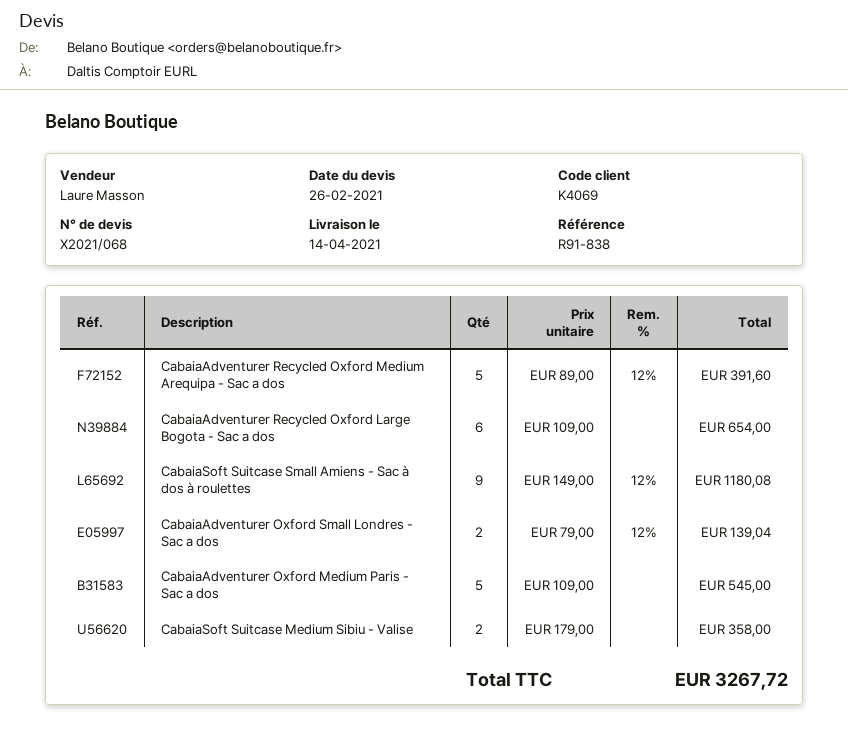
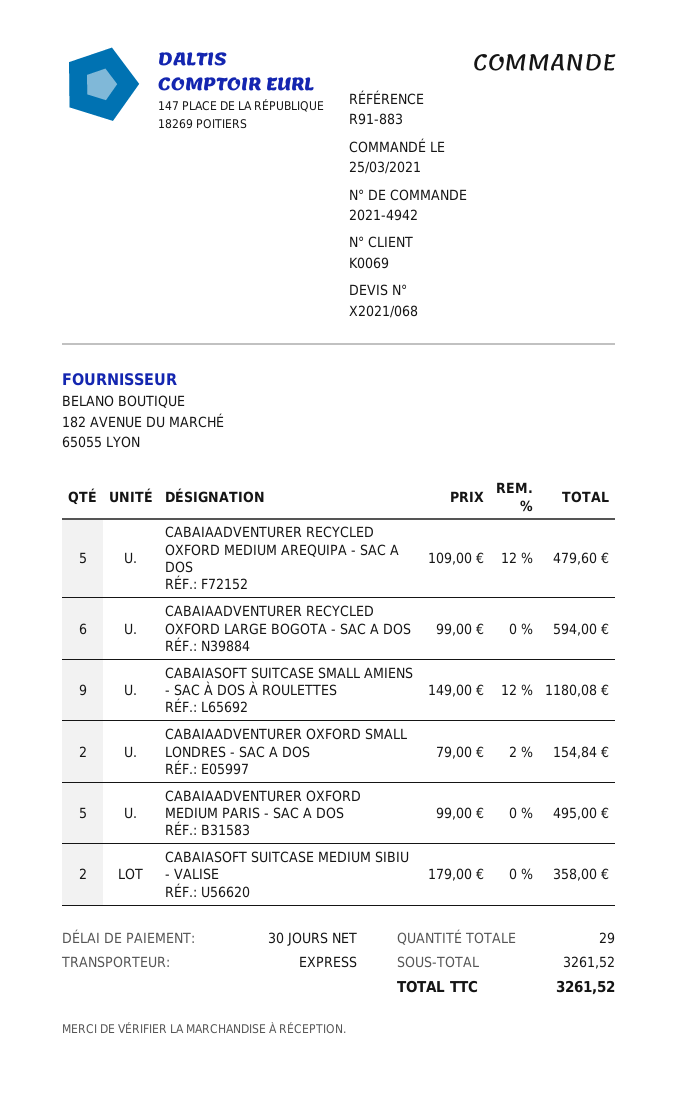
customer number: K4069 -> K0069
reference: R91-838 -> R91-883
CabaiaAdventurer Recycled Oxford Medium Arequipa - Sac a dos: 5 x 89.00 - 12% = 391.60 -> 5 x 109.00 - 12% = 479.60
CabaiaAdventurer Recycled Oxford Large Bogota - Sac a dos: 6 x 109.00 = 654.00 -> 6 x 99.00 = 594.00
CabaiaAdventurer Oxford Small Londres - Sac a dos: 2 x 79.00 - 12% = 139.04 -> 2 x 79.00 - 2% = 154.84
CabaiaAdventurer Oxford Medium Paris - Sac a dos: 5 x 109.00 = 545.00 -> 5 x 99.00 = 495.00
total: 3267.72 -> 3261.52

